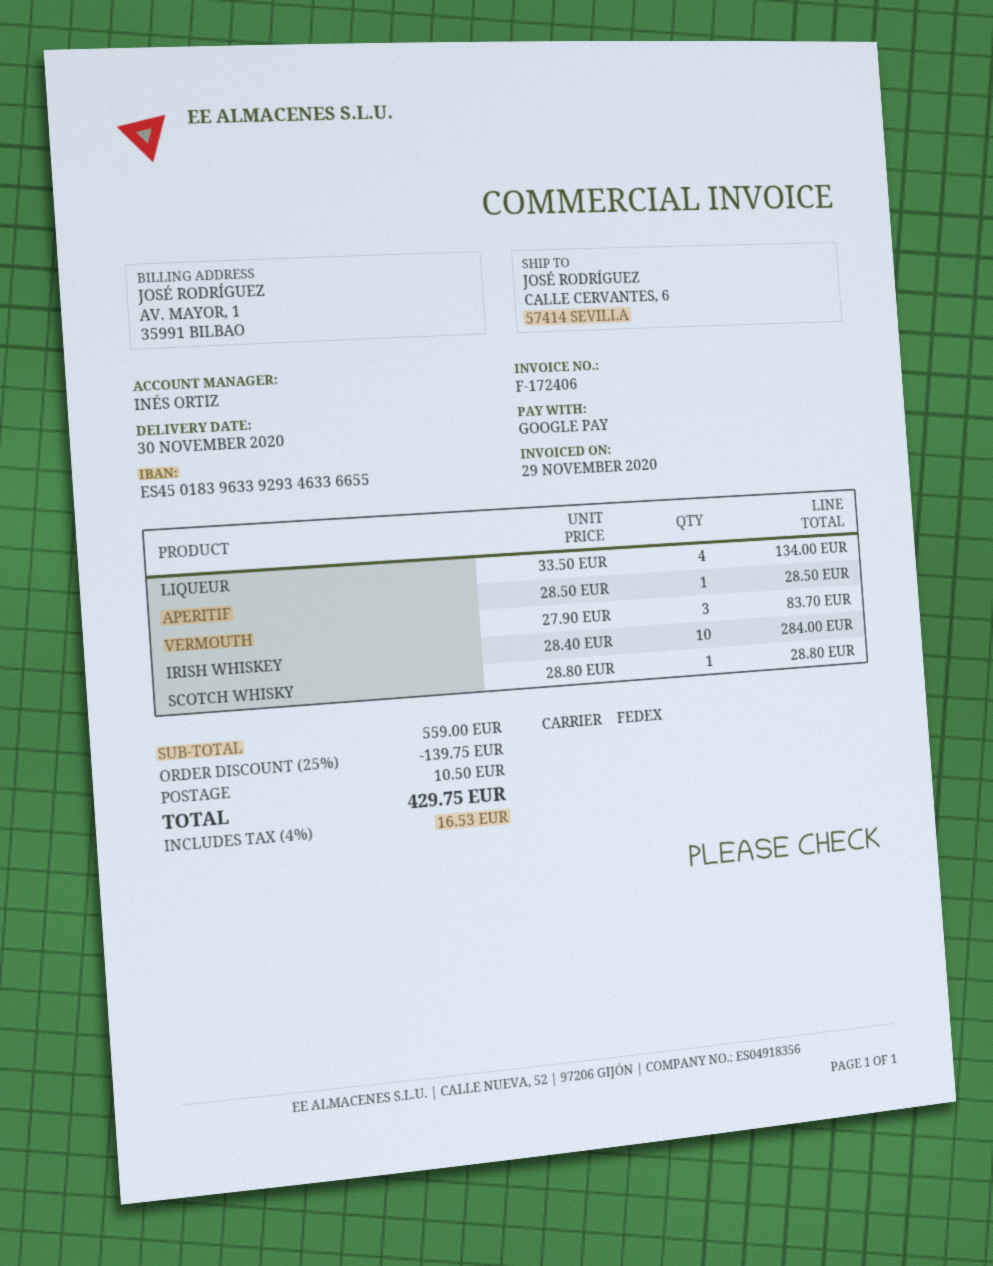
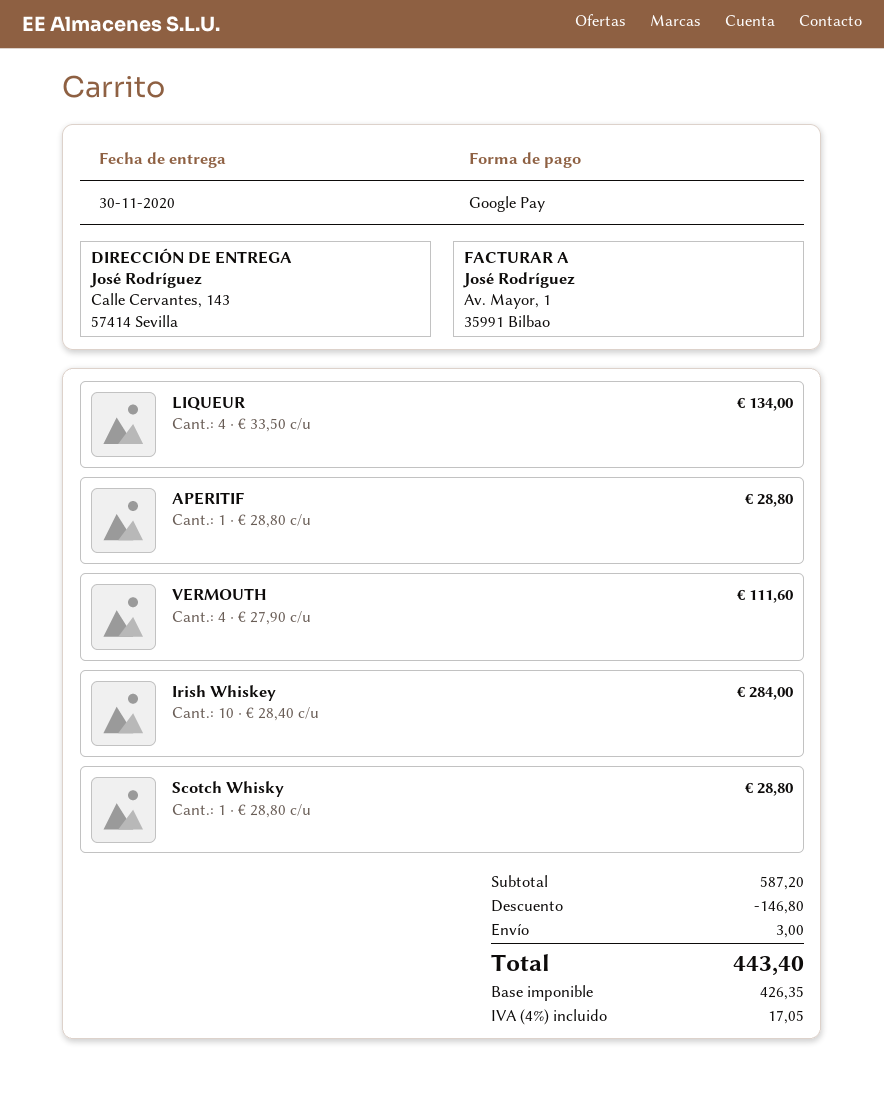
ship to: CALLE CERVANTES, 6, 57414 SEVILLA -> Calle Cervantes, 143, 57414 Sevilla
APERITIF: 1 x 28.50 = 28.50 -> 1 x 28.80 = 28.80
VERMOUTH: 3 x 27.90 = 83.70 -> 4 x 27.90 = 111.60
subtotal: 559.00 -> 587.20
discount: 139.75 -> 146.80
shipping: 10.50 -> 3.00
tax: 4% = 16.53 -> 4% = 17.05
total: 429.75 -> 443.40

